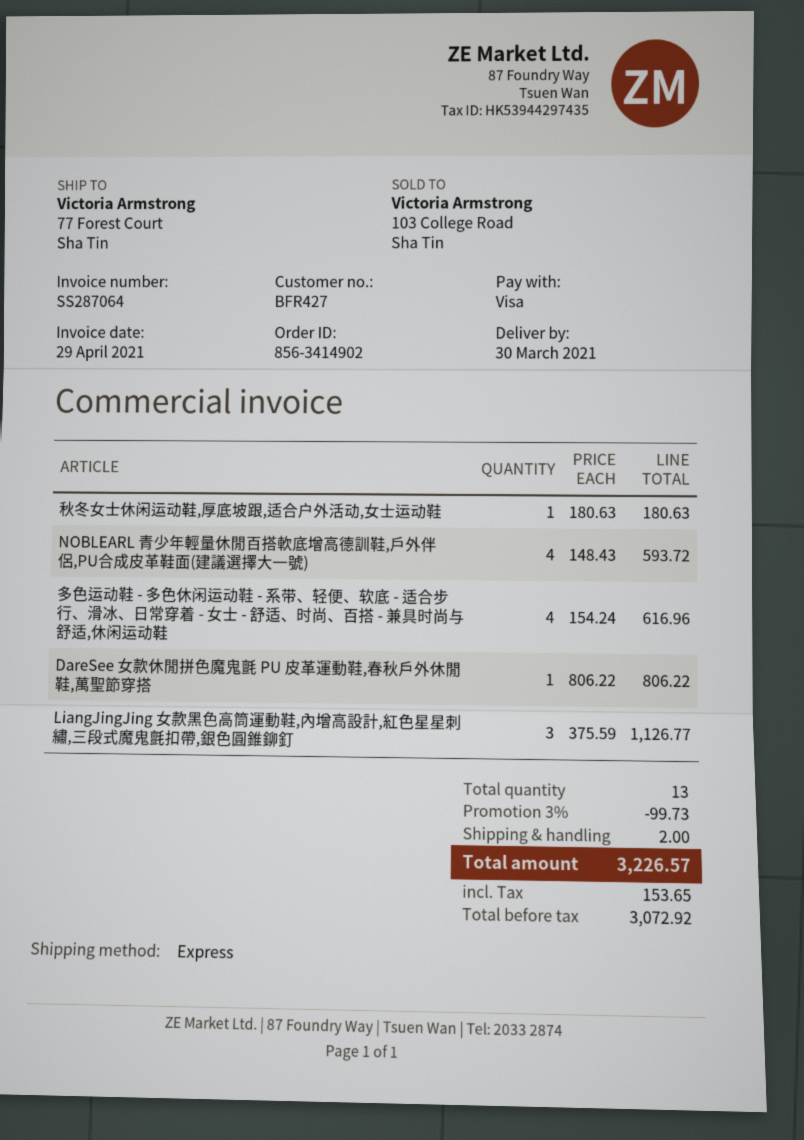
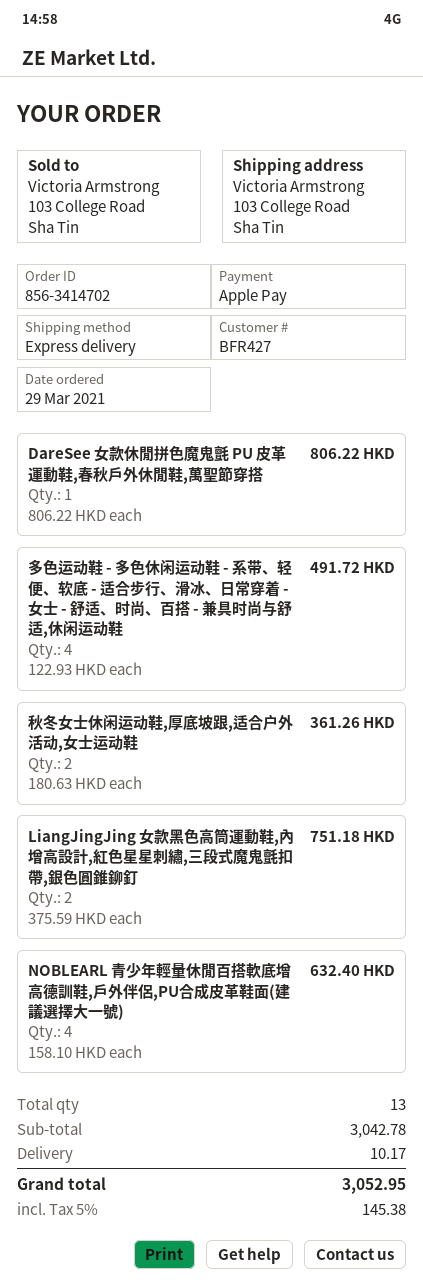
order number: 856-3414902 -> 856-3414702
payment method: Visa -> Apple Pay
ship to: 77 Forest Court, Sha Tin -> 103 College Road, Sha Tin
秋冬女士休闲运动鞋,厚底坡跟,适合户外活动,女士运动鞋: 1 x 180.63 = 180.63 -> 2 x 180.63 = 361.26
NOBLEARL 青少年輕量休閒百搭軟底增高德訓鞋,戶外伴侶,PU合成皮革鞋面(建議選擇大一號): 4 x 148.43 = 593.72 -> 4 x 158.10 = 632.40
多色运动鞋 - 多色休闲运动鞋 - 系带、轻便、软底 - 适合步行、滑冰、日常穿着 - 女士 - 舒适、时尚、百搭 - 兼具时尚与舒适,休闲运动鞋: 4 x 154.24 = 616.96 -> 4 x 122.93 = 491.72
LiangJingJing 女款黑色高筒運動鞋,內增高設計,紅色星星刺繡,三段式魔鬼氈扣帶,銀色圓錐鉚釘: 3 x 375.59 = 1126.77 -> 2 x 375.59 = 751.18
discount: 3% = 99.73 -> none
shipping: 2.00 -> 10.17
tax: 153.65 -> 145.38
total: 3226.57 -> 3052.95

